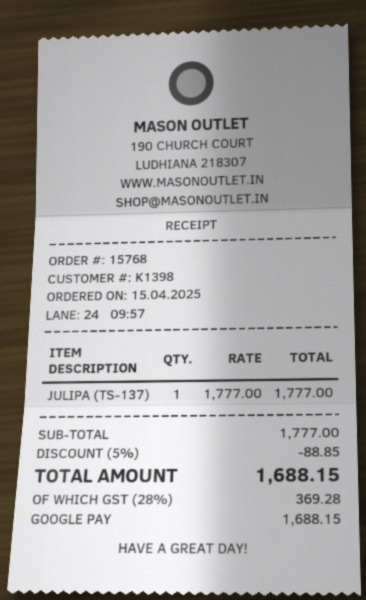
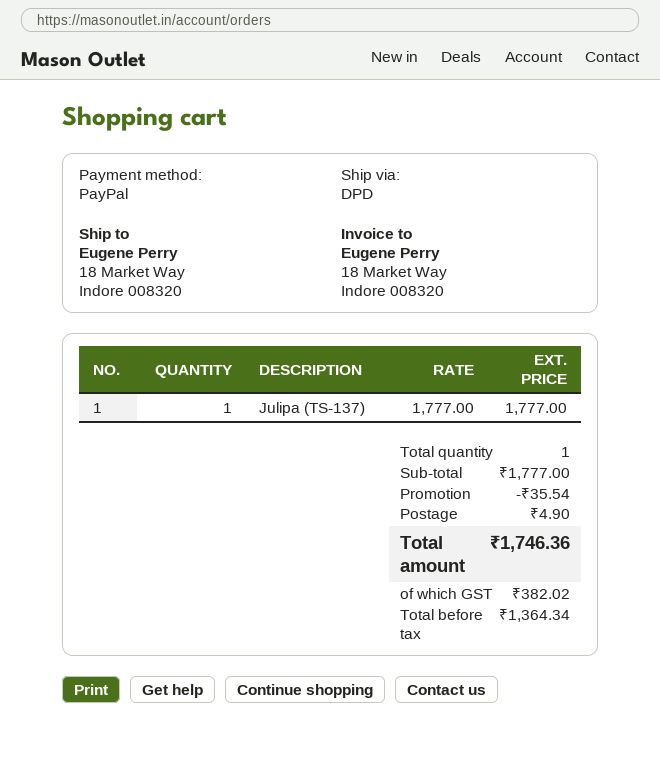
payment method: Google Pay -> PayPal
discount: 88.85 -> 35.54
shipping: none -> 4.90
tax: 369.28 -> 382.02
total: 1688.15 -> 1746.36

